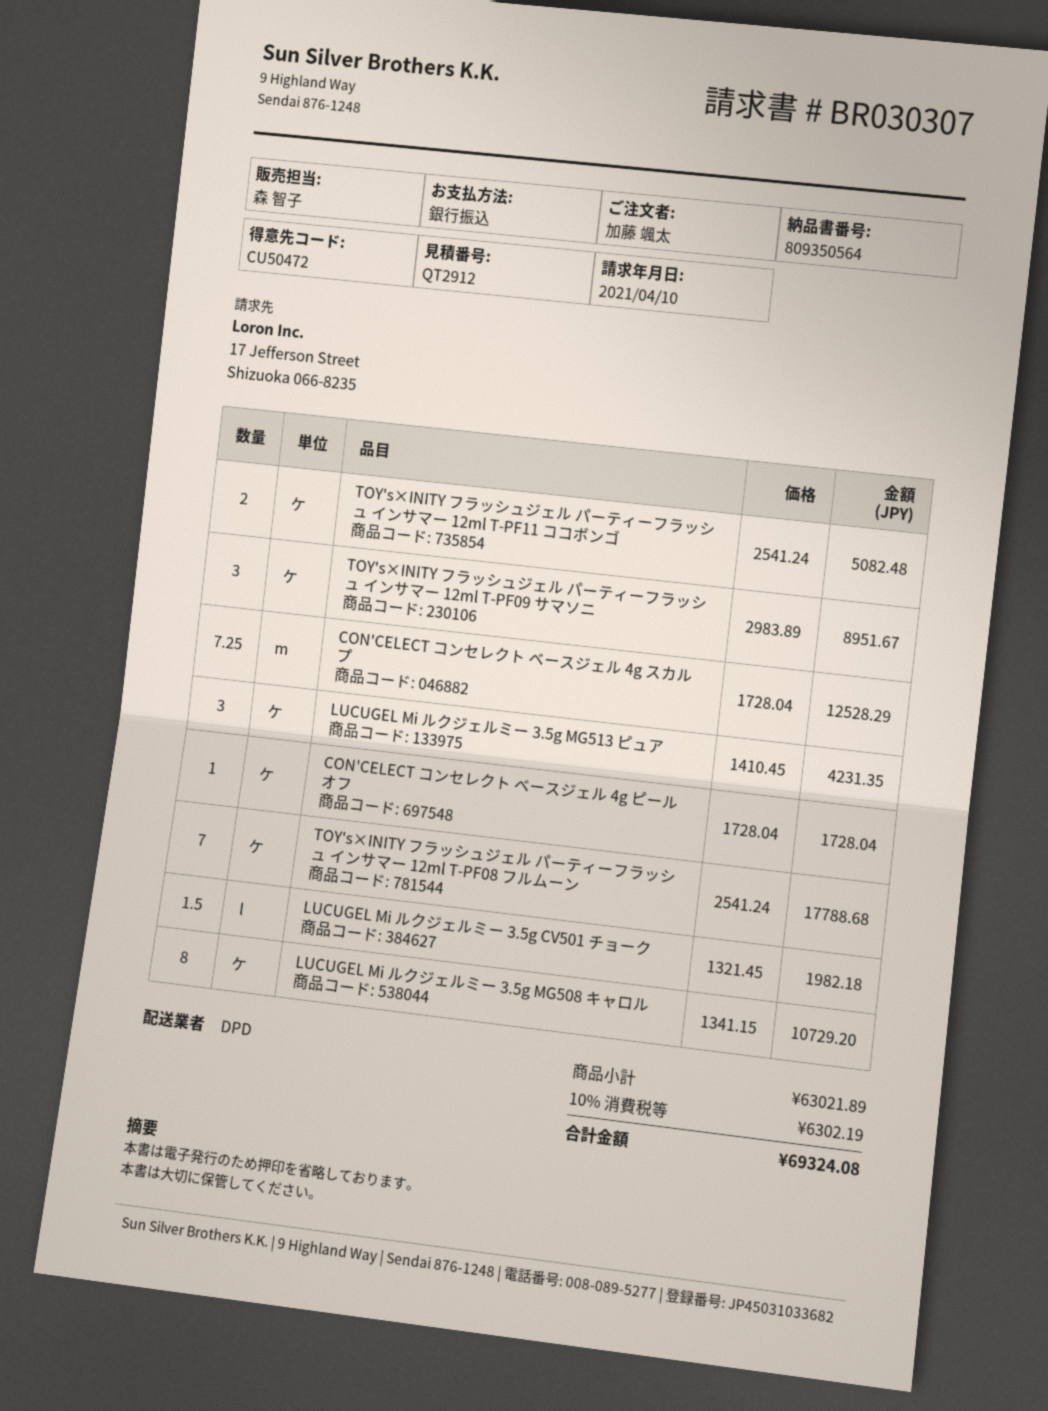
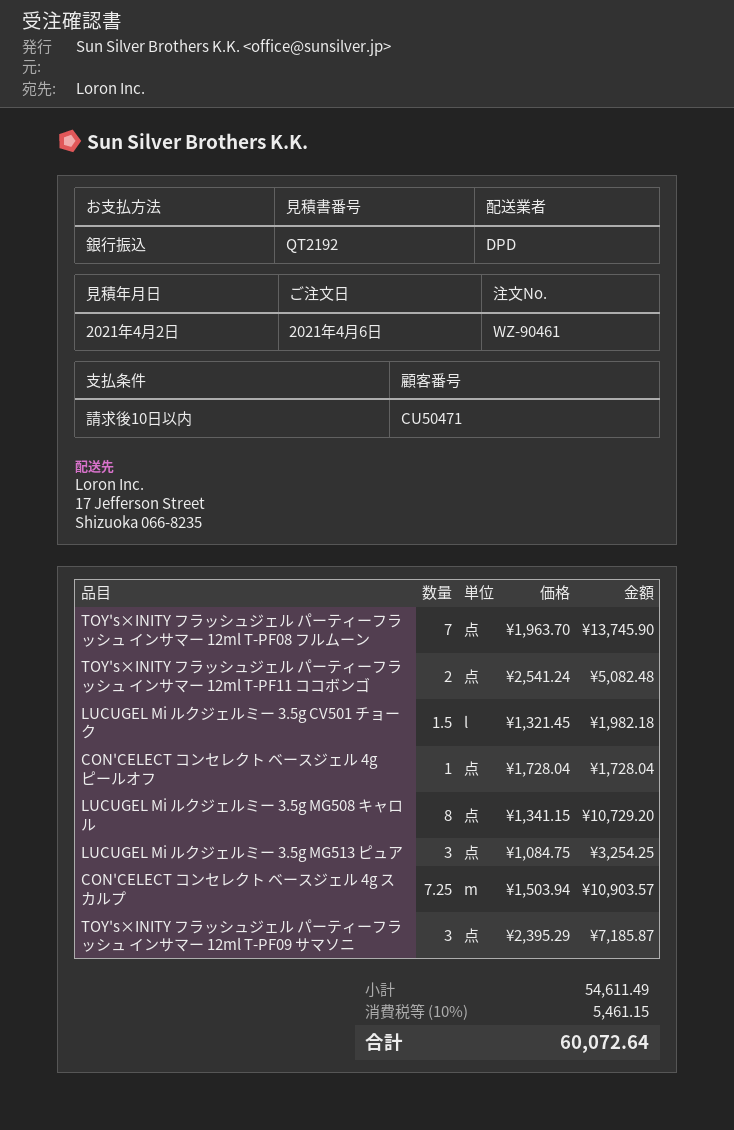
quote number: QT2912 -> QT2192
customer number: CU50472 -> CU50471
TOY's×INITY フラッシュジェル パーティーフラッシュ インサマー 12ml T-PF09 サマソニ: 3 x 2983.89 = 8951.67 -> 3 x 2395.29 = 7185.87
CON'CELECT コンセレクト ベースジェル 4g スカルプ: 7.25 x 1728.04 = 12528.29 -> 7.25 x 1503.94 = 10903.57
LUCUGEL Mi ルクジェルミー 3.5g MG513 ピュア: 3 x 1410.45 = 4231.35 -> 3 x 1084.75 = 3254.25
TOY's×INITY フラッシュジェル パーティーフラッシュ インサマー 12ml T-PF08 フルムーン: 7 x 2541.24 = 17788.68 -> 7 x 1963.70 = 13745.90
subtotal: 63021.89 -> 54611.49
tax: 10% = 6302.19 -> 10% = 5461.15
total: 69324.08 -> 60072.64

